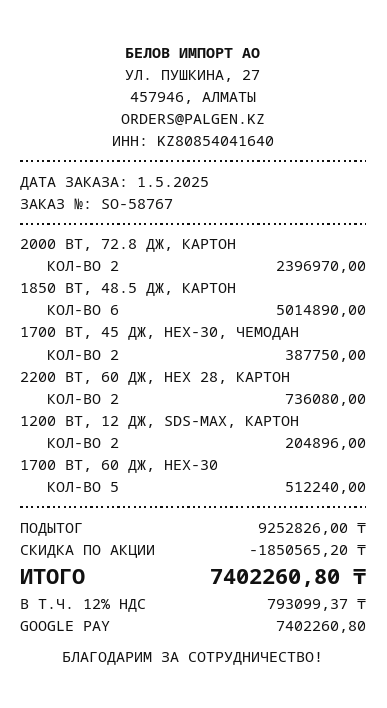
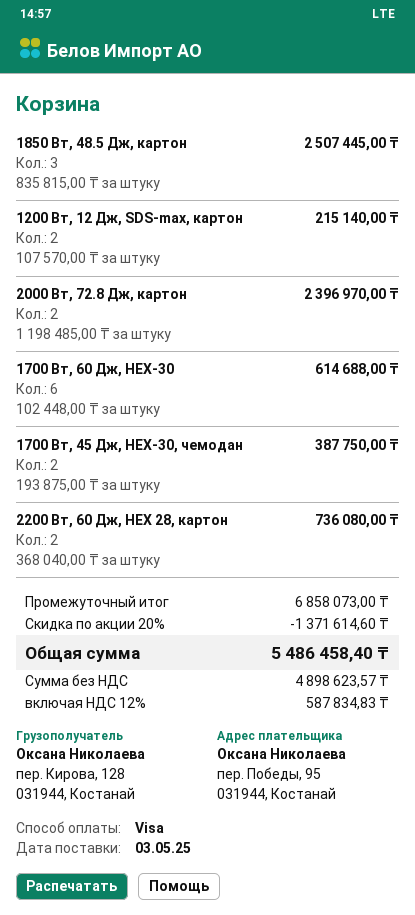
payment method: Google Pay -> Visa
1850 ВТ, 48.5 ДЖ, КАРТОН: 6 for 5014890.00 -> 3 for 2507445.00
1200 ВТ, 12 ДЖ, SDS-MAX, КАРТОН: 2 for 204896.00 -> 2 for 215140.00
1700 ВТ, 60 ДЖ, HEX-30: 5 for 512240.00 -> 6 for 614688.00
subtotal: 9252826.00 -> 6858073.00
discount: 1850565.20 -> 1371614.60
tax: 12% = 793099.37 -> 12% = 587834.83
total: 7402260.80 -> 5486458.40

